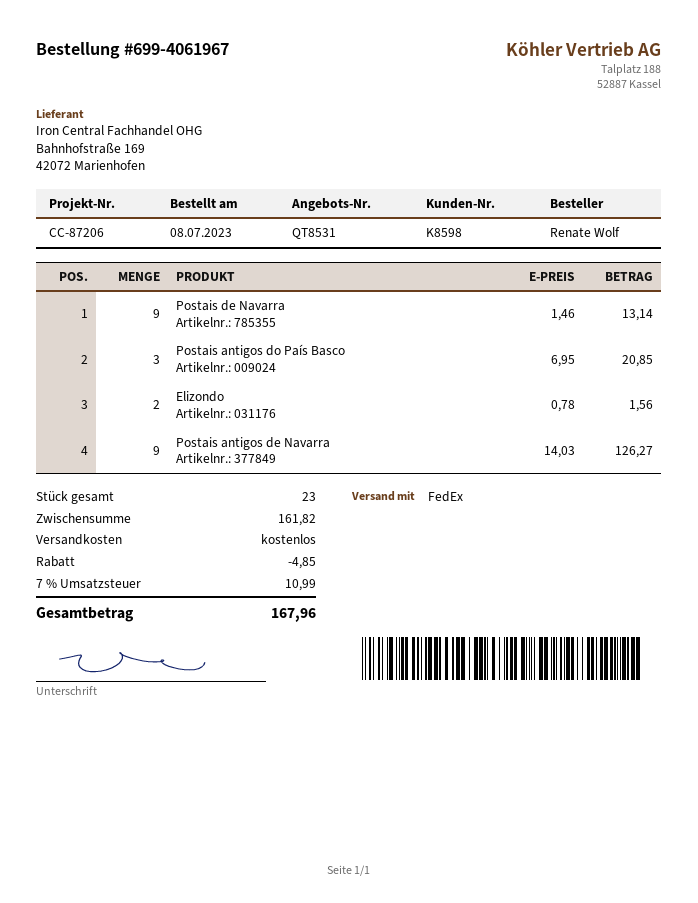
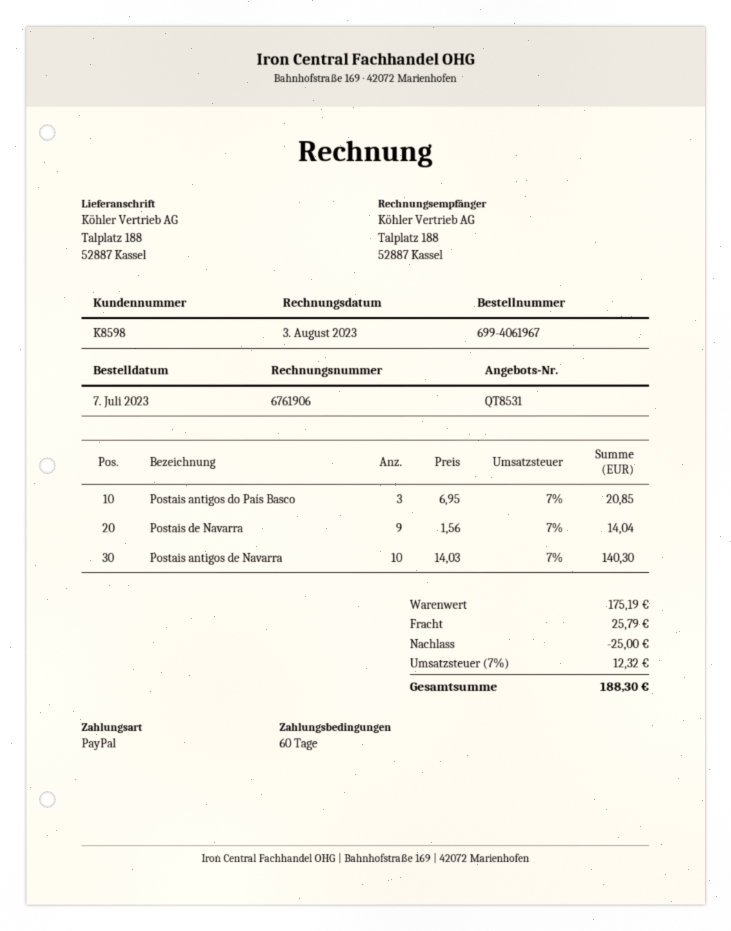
order date: 2023-07-08 -> 2023-07-07
Postais de Navarra: 9 x 1.46 = 13.14 -> 9 x 1.56 = 14.04
Elizondo: 2 x 0.78 = 1.56 -> none
Postais antigos de Navarra: 9 x 14.03 = 126.27 -> 10 x 14.03 = 140.30
subtotal: 161.82 -> 175.19
discount: 4.85 -> 25.00
shipping: 0.00 -> 25.79
tax: 7% = 10.99 -> 7% = 12.32
total: 167.96 -> 188.30

